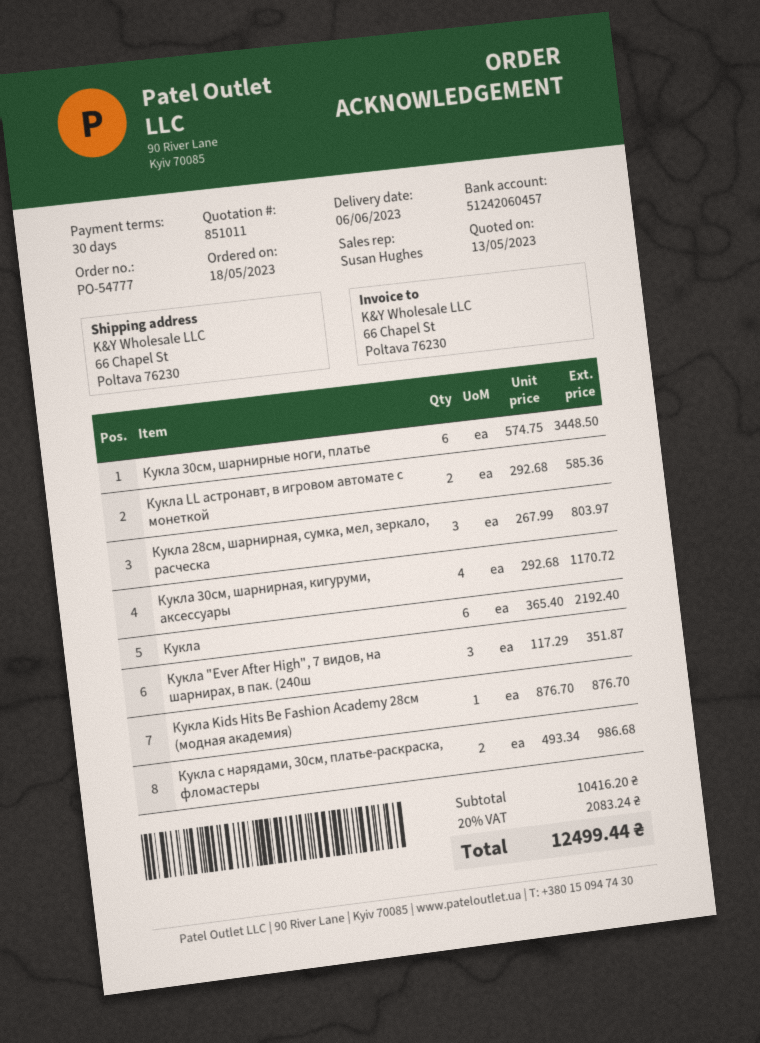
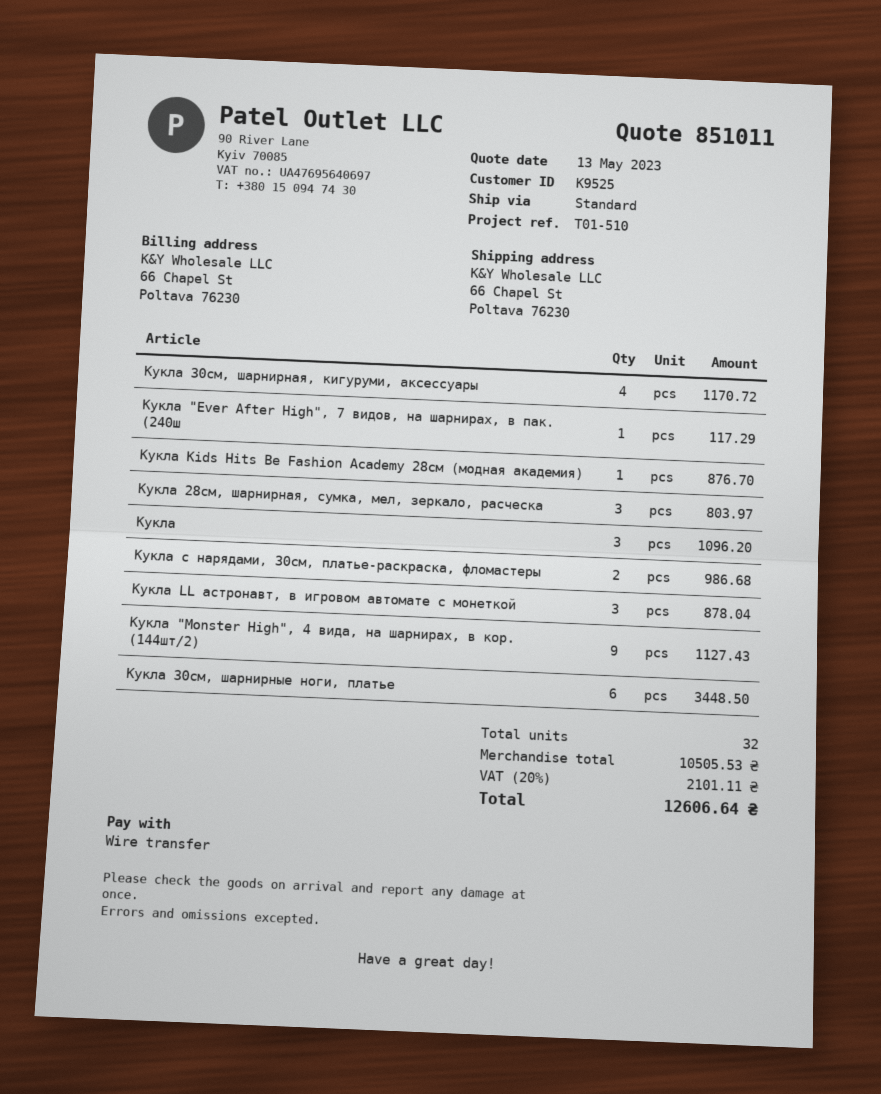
Кукла LL астронавт, в игровом автомате с монеткой: 2 for 585.36 -> 3 for 878.04
Кукла: 6 for 2192.40 -> 3 for 1096.20
Кукла "Ever After High", 7 видов, на шарнирах, в пак. (240ш: 3 for 351.87 -> 1 for 117.29
Кукла "Monster High", 4 вида, на шарнирах, в кор. (144шт/2): none -> 9 for 1127.43
subtotal: 10416.20 -> 10505.53
tax: 20% = 2083.24 -> 20% = 2101.11
total: 12499.44 -> 12606.64

